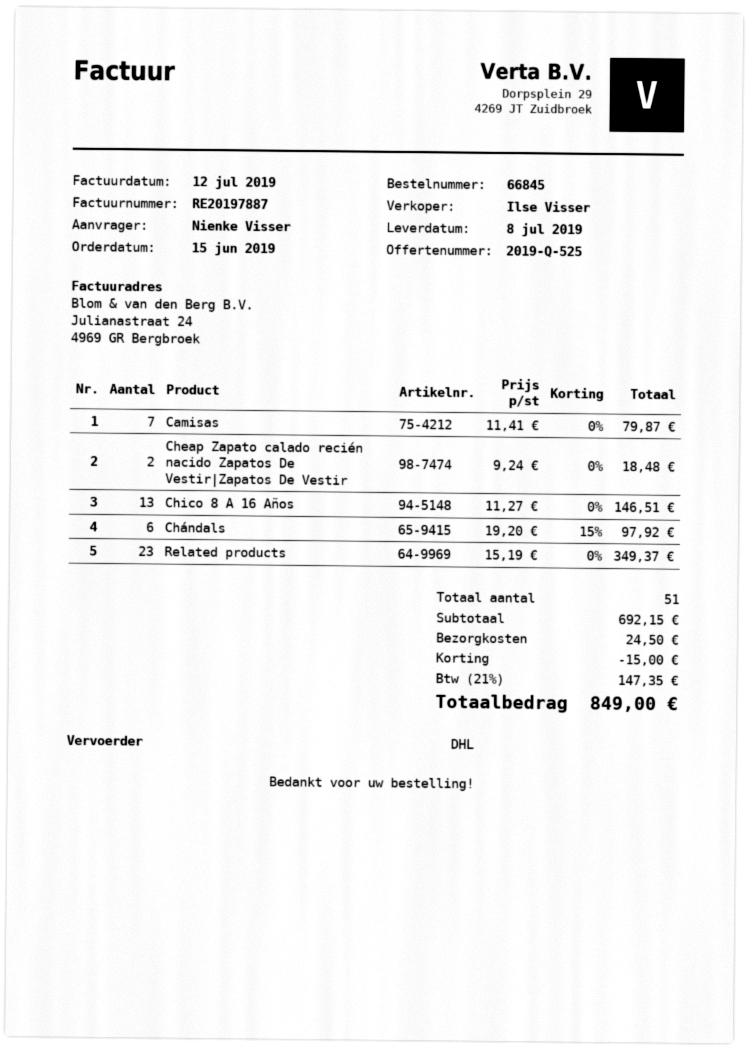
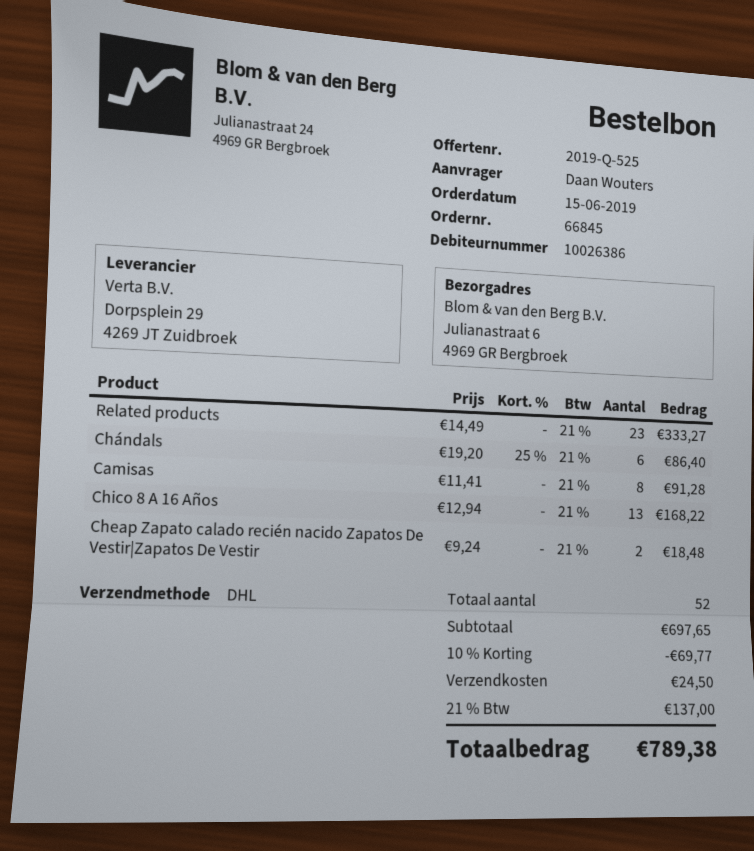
ordered by: Nienke Visser -> Daan Wouters
Camisas: 7 x 11.41 = 79.87 -> 8 x 11.41 = 91.28
Chico 8 A 16 Años: 13 x 11.27 = 146.51 -> 13 x 12.94 = 168.22
Chándals: 6 x 19.20 - 15% = 97.92 -> 6 x 19.20 - 25% = 86.40
Related products: 23 x 15.19 = 349.37 -> 23 x 14.49 = 333.27
total quantity: 51 -> 52
subtotal: 692.15 -> 697.65
discount: 15.00 -> 69.77
tax: 21% = 147.35 -> 21% = 137.00
total: 849.00 -> 789.38

